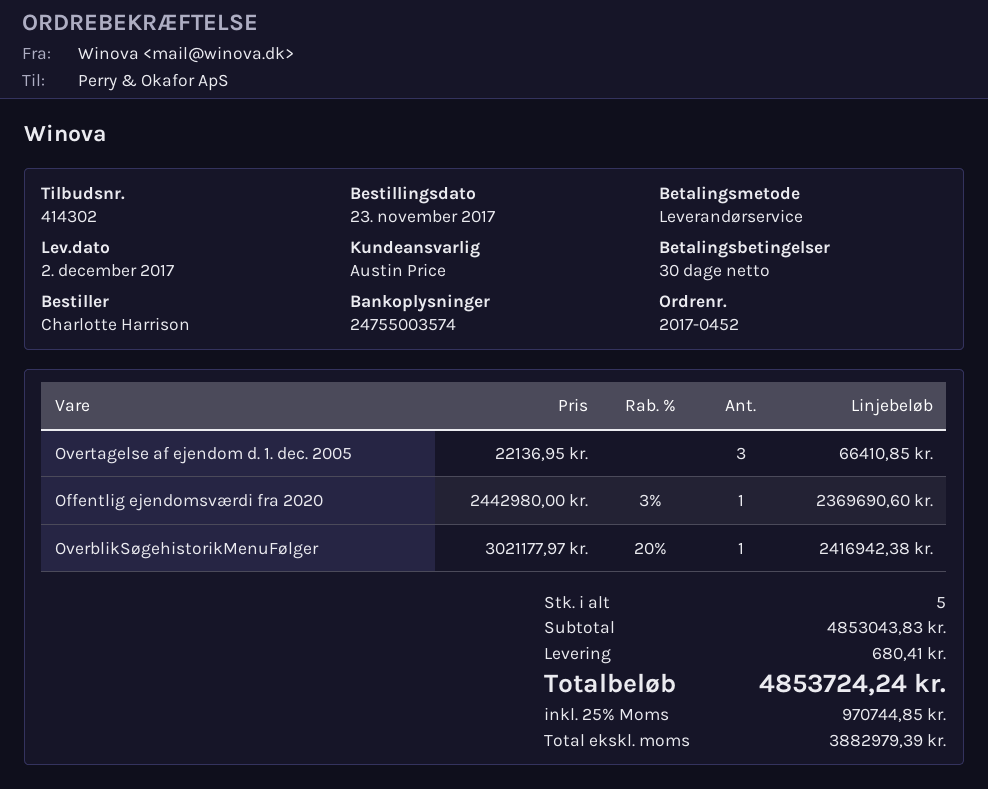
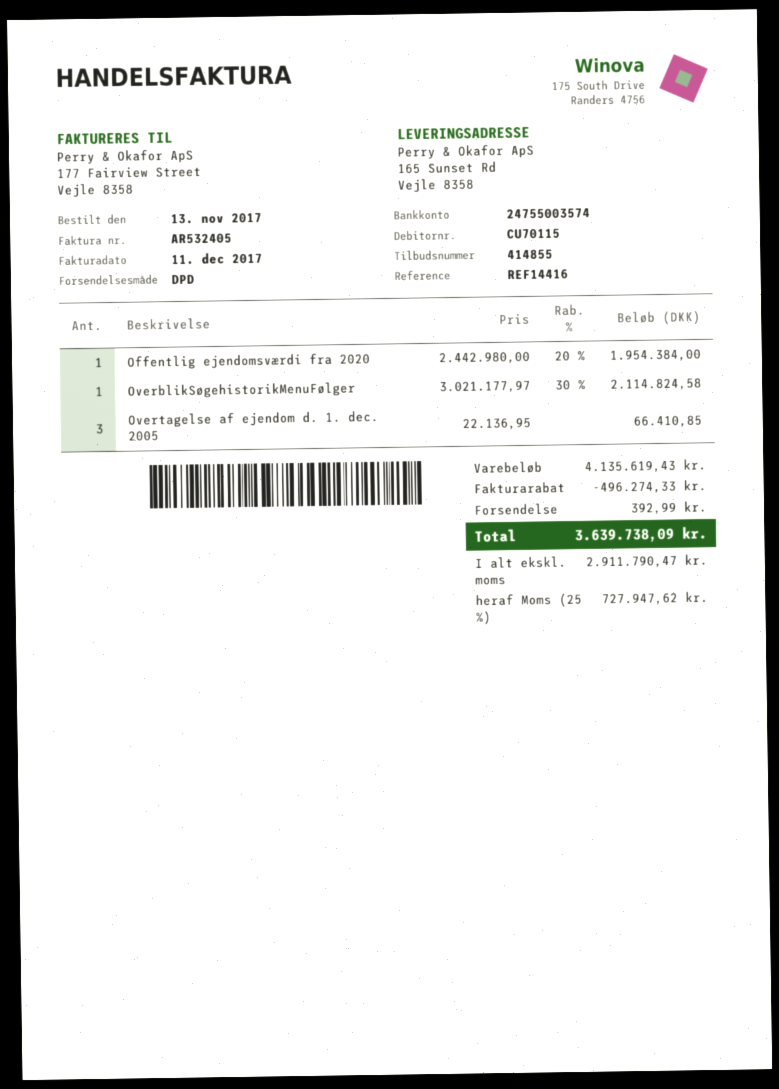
quote number: 414302 -> 414855
order date: 2017-11-23 -> 2017-11-13
Offentlig ejendomsværdi fra 2020: 1 x 2442980.00 - 3% = 2369690.60 -> 1 x 2442980.00 - 20% = 1954384.00
OverblikSøgehistorikMenuFølger: 1 x 3021177.97 - 20% = 2416942.38 -> 1 x 3021177.97 - 30% = 2114824.58
subtotal: 4853043.83 -> 4135619.43
discount: none -> 496274.33
shipping: 680.41 -> 392.99
net: 3882979.39 -> 2911790.47
tax: 25% = 970744.85 -> 25% = 727947.62
total: 4853724.24 -> 3639738.09

